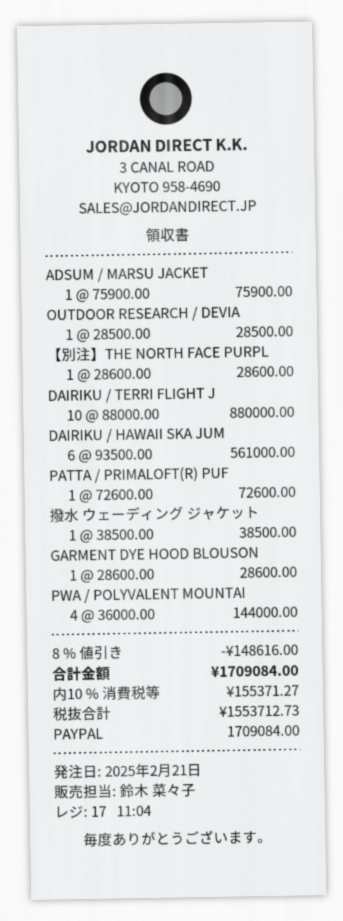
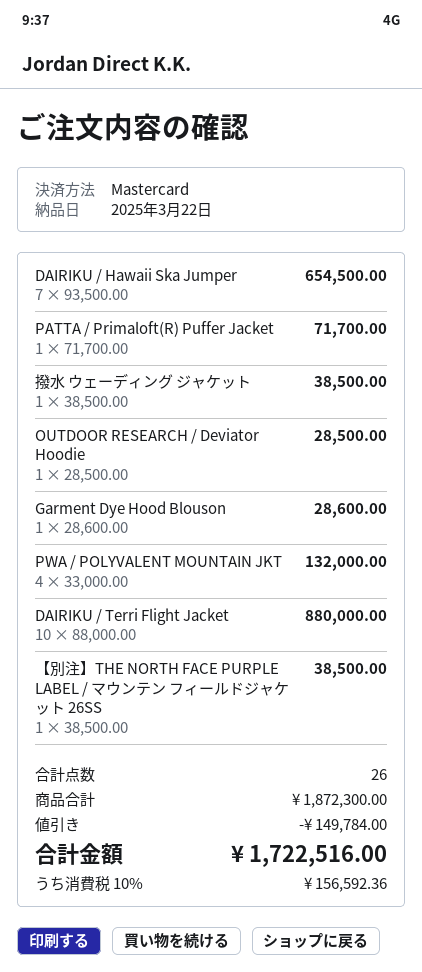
payment method: PayPal -> Mastercard
ADSUM / MARSU JACKET: 1 x 75900.00 = 75900.00 -> none
【別注】THE NORTH FACE PURPL: 1 x 28600.00 = 28600.00 -> 1 x 38500.00 = 38500.00
DAIRIKU / HAWAII SKA JUM: 6 x 93500.00 = 561000.00 -> 7 x 93500.00 = 654500.00
PATTA / PRIMALOFT(R) PUF: 1 x 72600.00 = 72600.00 -> 1 x 71700.00 = 71700.00
PWA / POLYVALENT MOUNTAI: 4 x 36000.00 = 144000.00 -> 4 x 33000.00 = 132000.00
discount: 148616.00 -> 149784.00
tax: 10% = 155371.27 -> 10% = 156592.36
total: 1709084.00 -> 1722516.00

